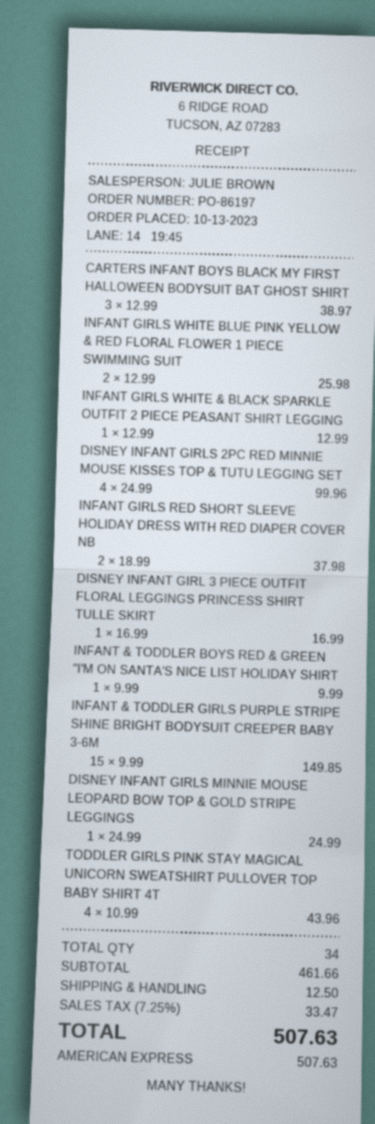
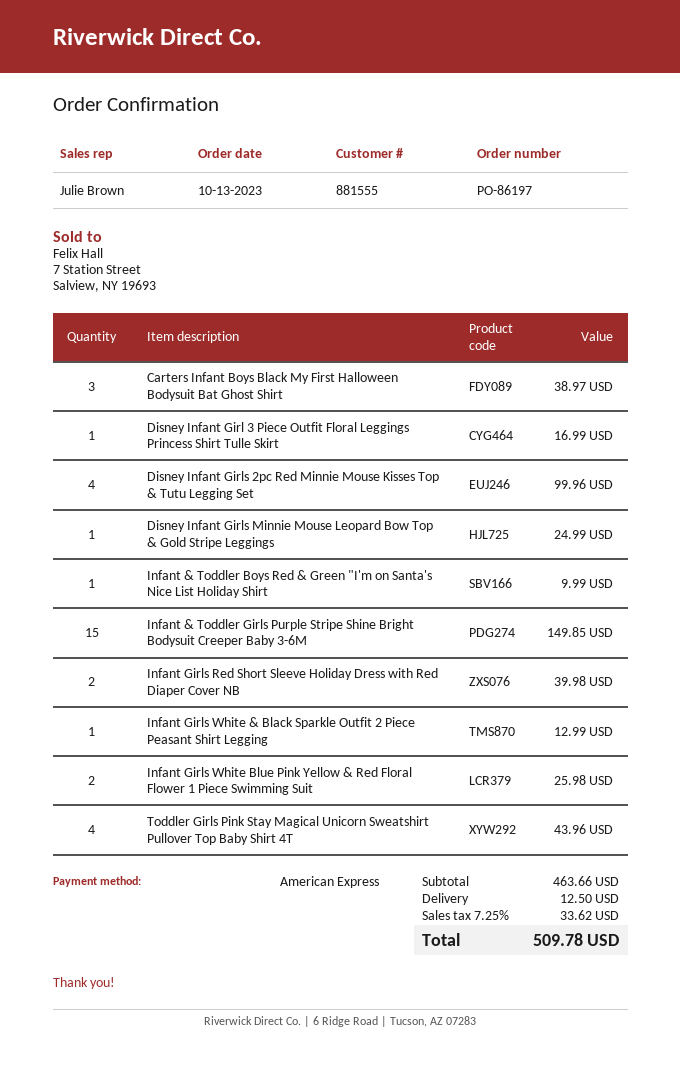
INFANT GIRLS RED SHORT SLEEVE HOLIDAY DRESS WITH RED DIAPER COVER NB: 2 for 37.98 -> 2 for 39.98
subtotal: 461.66 -> 463.66
tax: 7.25% = 33.47 -> 7.25% = 33.62
total: 507.63 -> 509.78

